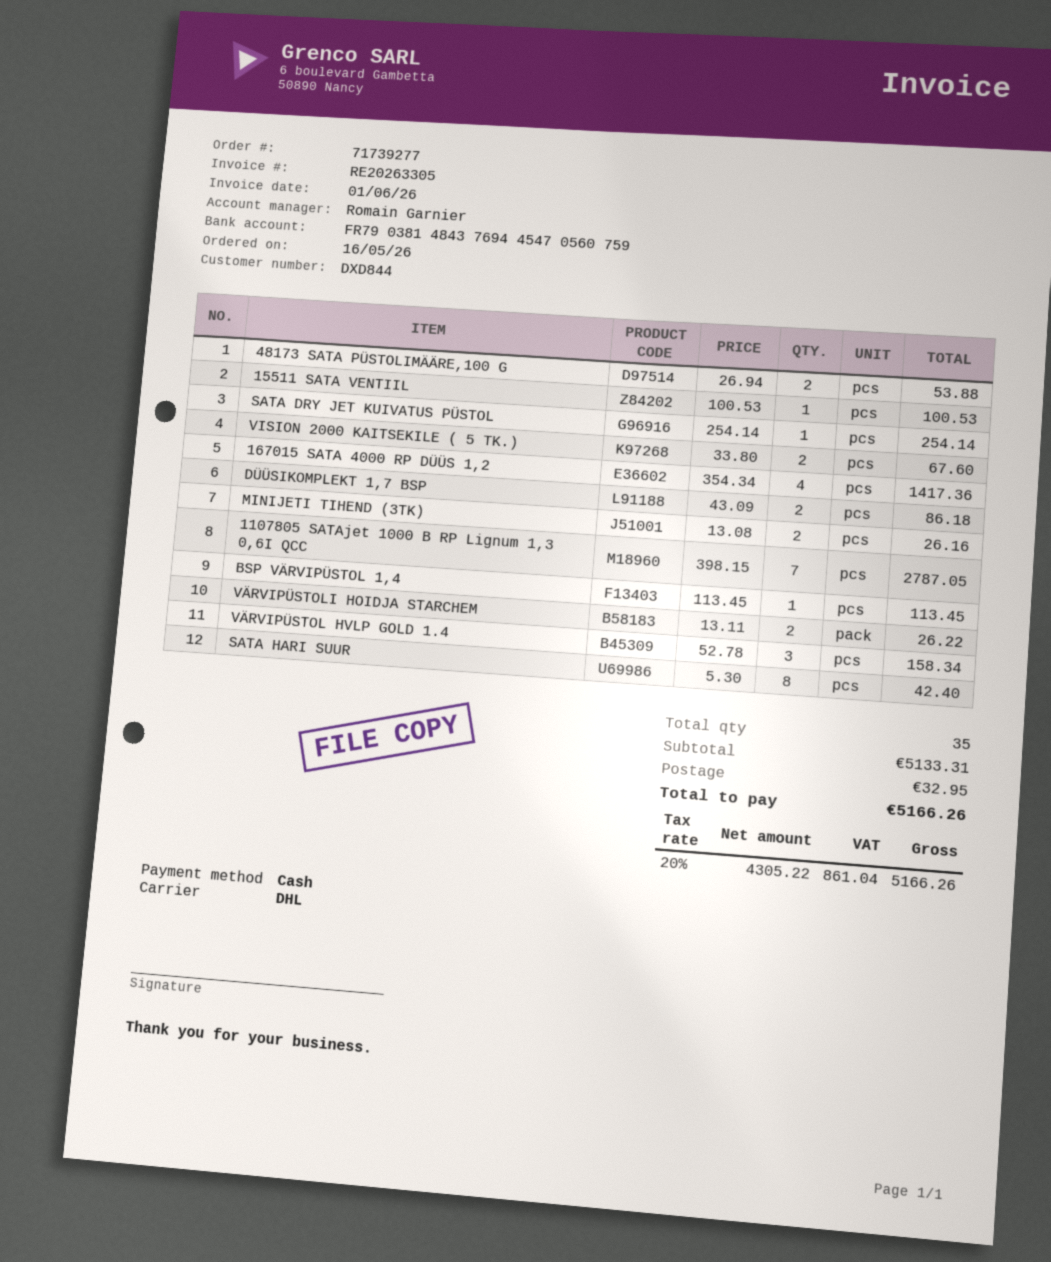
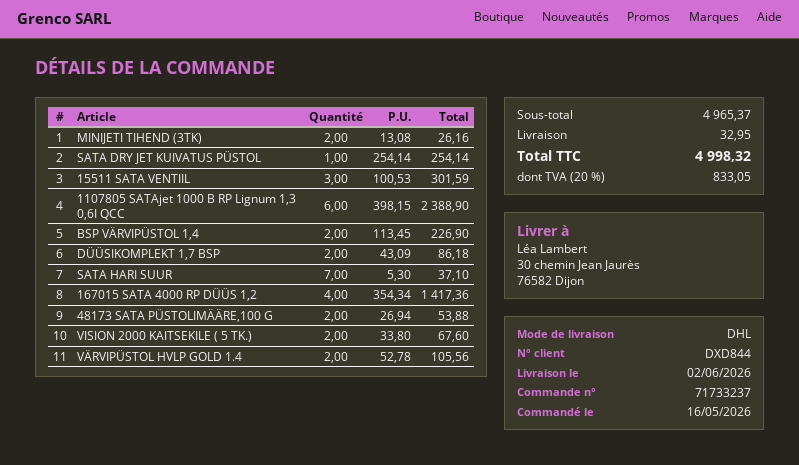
order number: 71739277 -> 71733237
15511 SATA VENTIIL: 1 x 100.53 = 100.53 -> 3 x 100.53 = 301.59
1107805 SATAjet 1000 B RP Lignum 1,3 0,6I QCC: 7 x 398.15 = 2787.05 -> 6 x 398.15 = 2388.90
BSP VÄRVIPÜSTOL 1,4: 1 x 113.45 = 113.45 -> 2 x 113.45 = 226.90
VÄRVIPÜSTOLI HOIDJA STARCHEM: 2 x 13.11 = 26.22 -> none
VÄRVIPÜSTOL HVLP GOLD 1.4: 3 x 52.78 = 158.34 -> 2 x 52.78 = 105.56
SATA HARI SUUR: 8 x 5.30 = 42.40 -> 7 x 5.30 = 37.10
subtotal: 5133.31 -> 4965.37
tax: 20% = 861.04 -> 20% = 833.05
total: 5166.26 -> 4998.32

